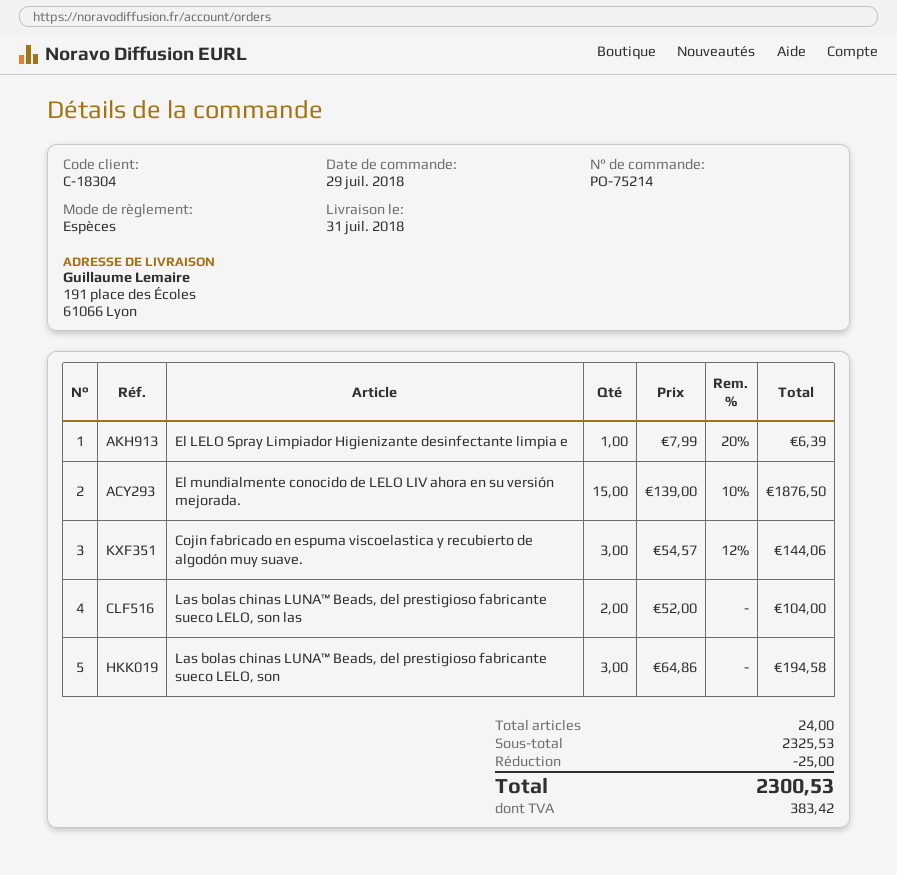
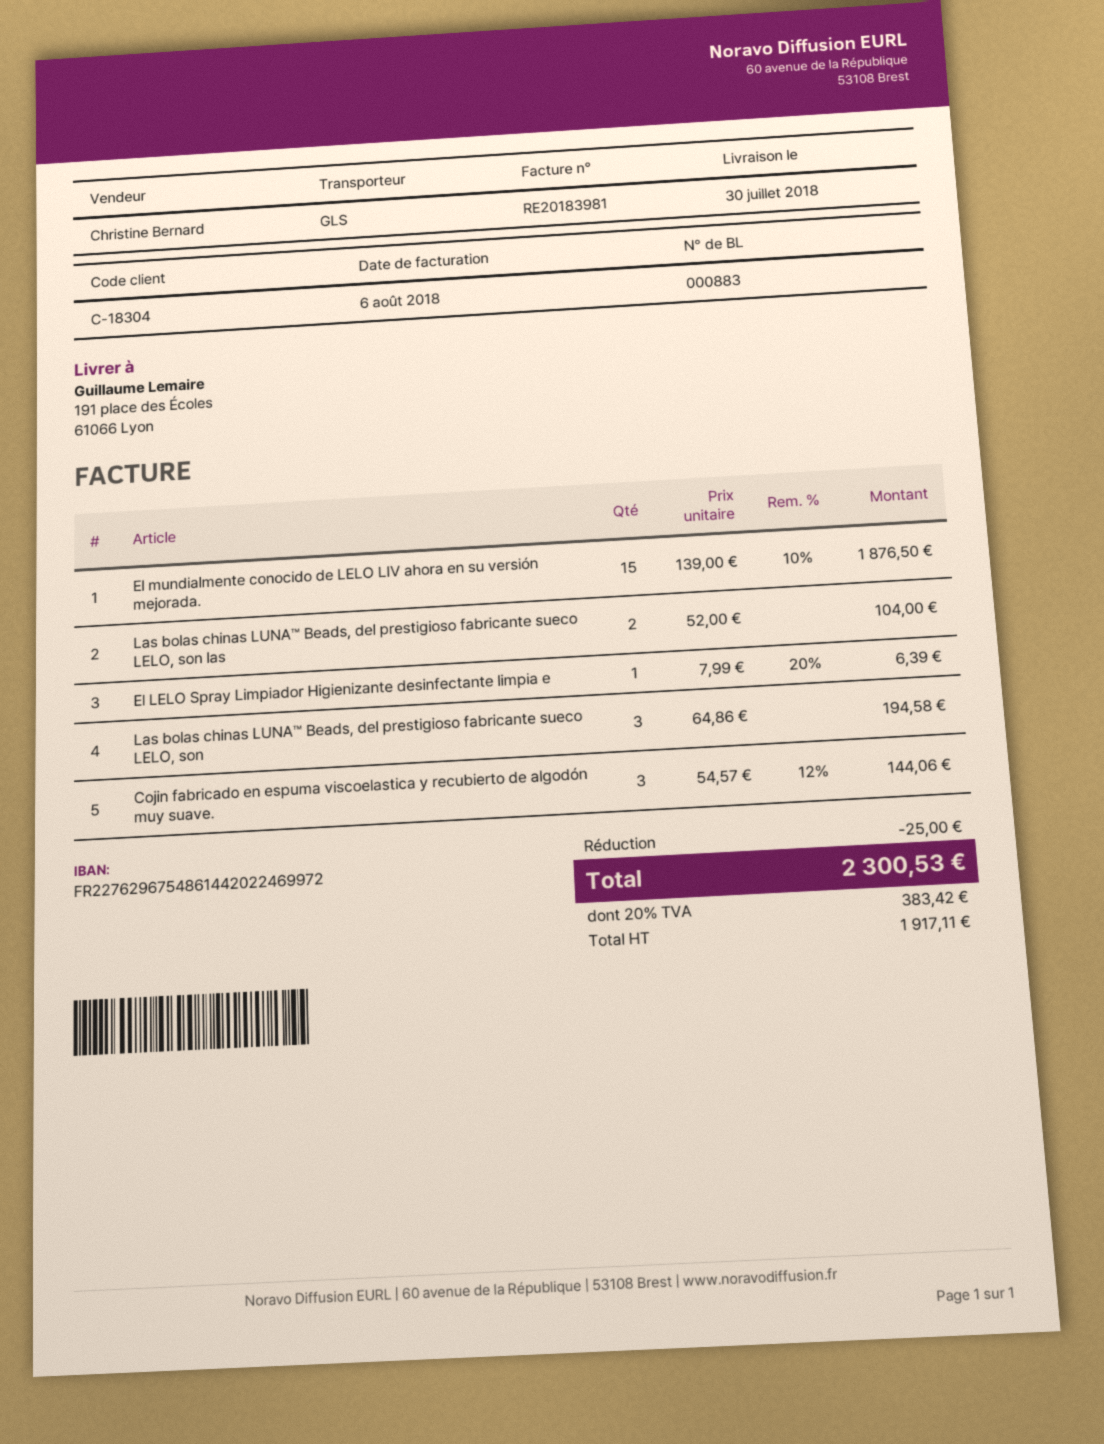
delivery date: 2018-07-31 -> 2018-07-30

